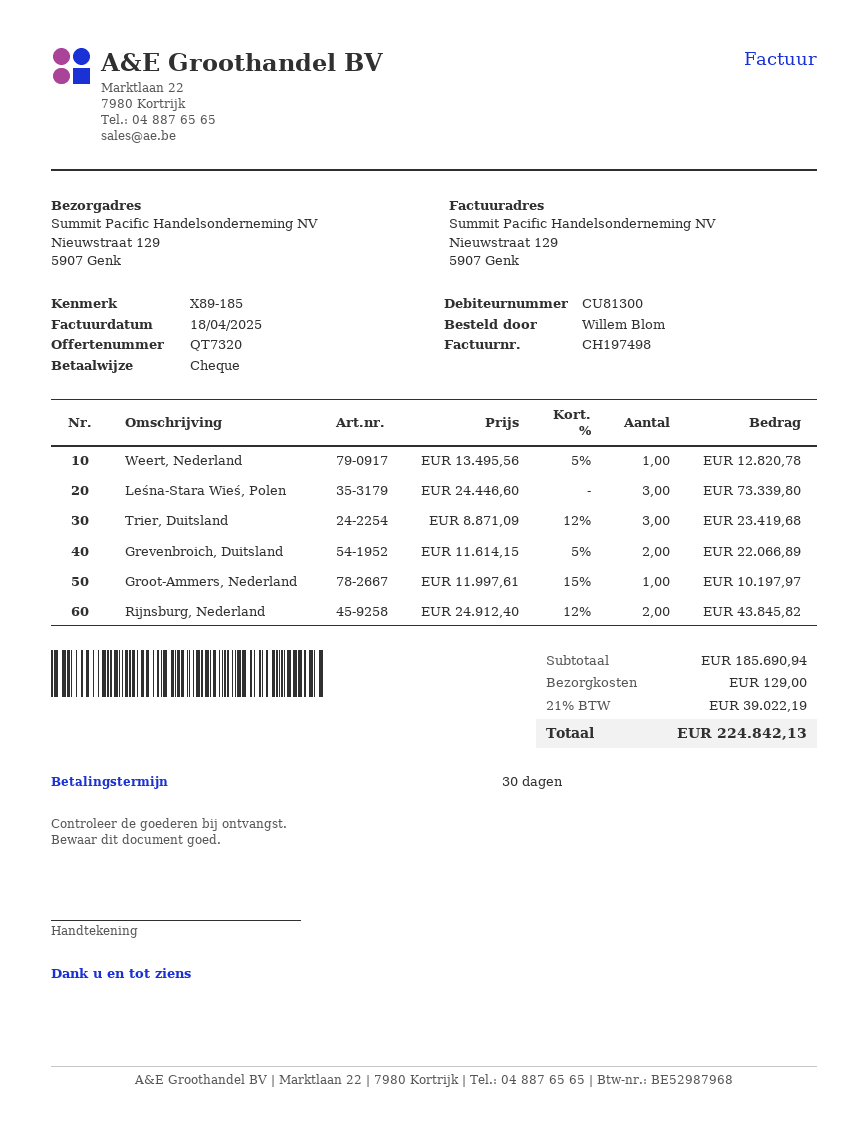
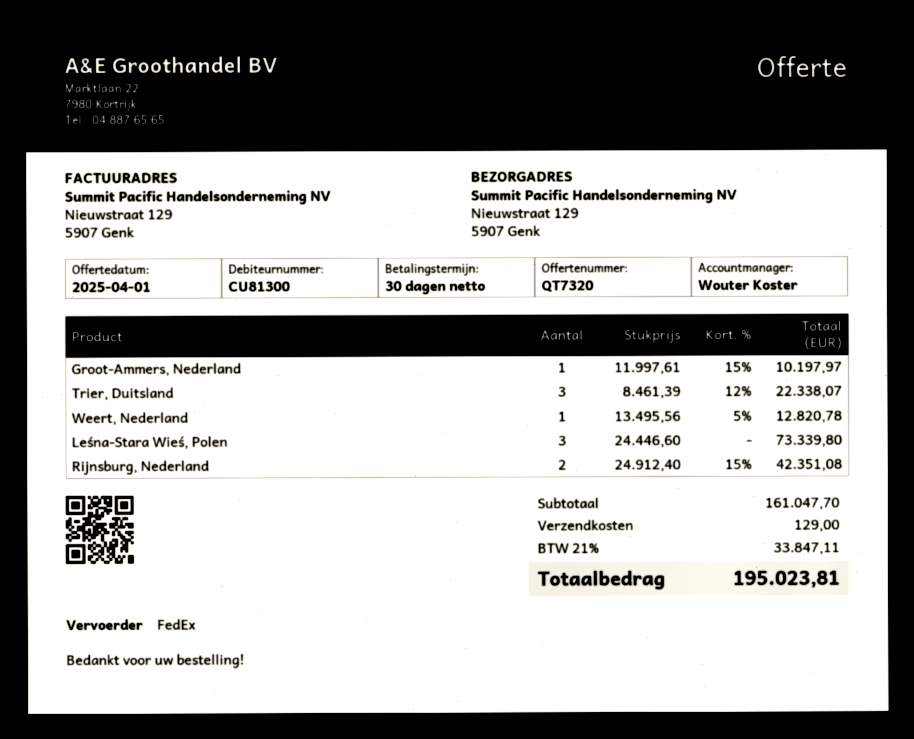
Trier, Duitsland: 3 x 8871.09 - 12% = 23419.68 -> 3 x 8461.39 - 12% = 22338.07
Grevenbroich, Duitsland: 2 x 11614.15 - 5% = 22066.89 -> none
Rijnsburg, Nederland: 2 x 24912.40 - 12% = 43845.82 -> 2 x 24912.40 - 15% = 42351.08
subtotal: 185690.94 -> 161047.70
tax: 21% = 39022.19 -> 21% = 33847.11
total: 224842.13 -> 195023.81

